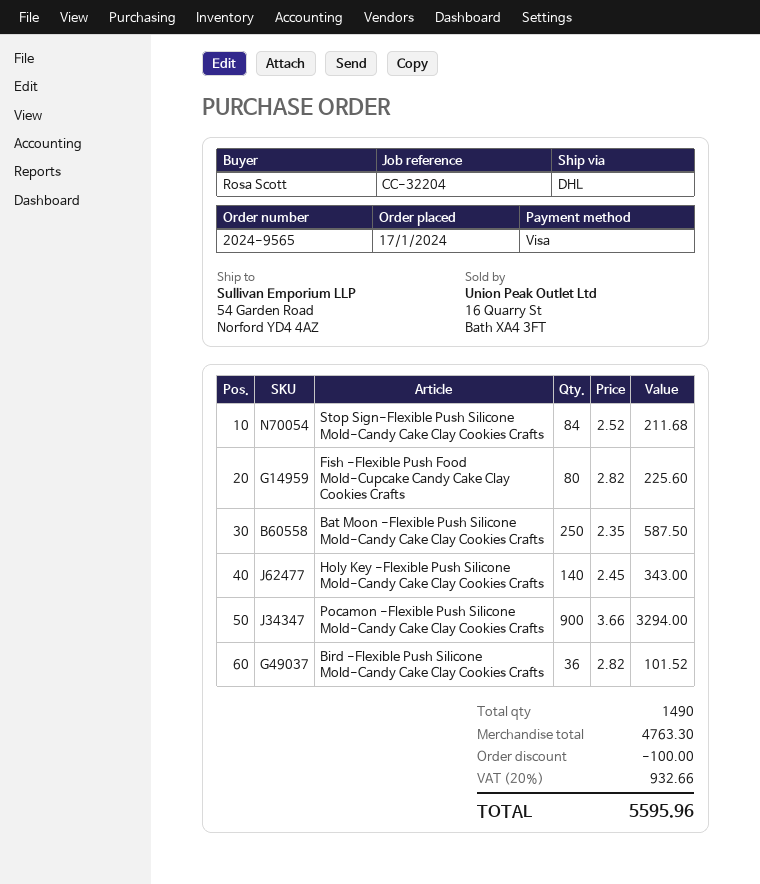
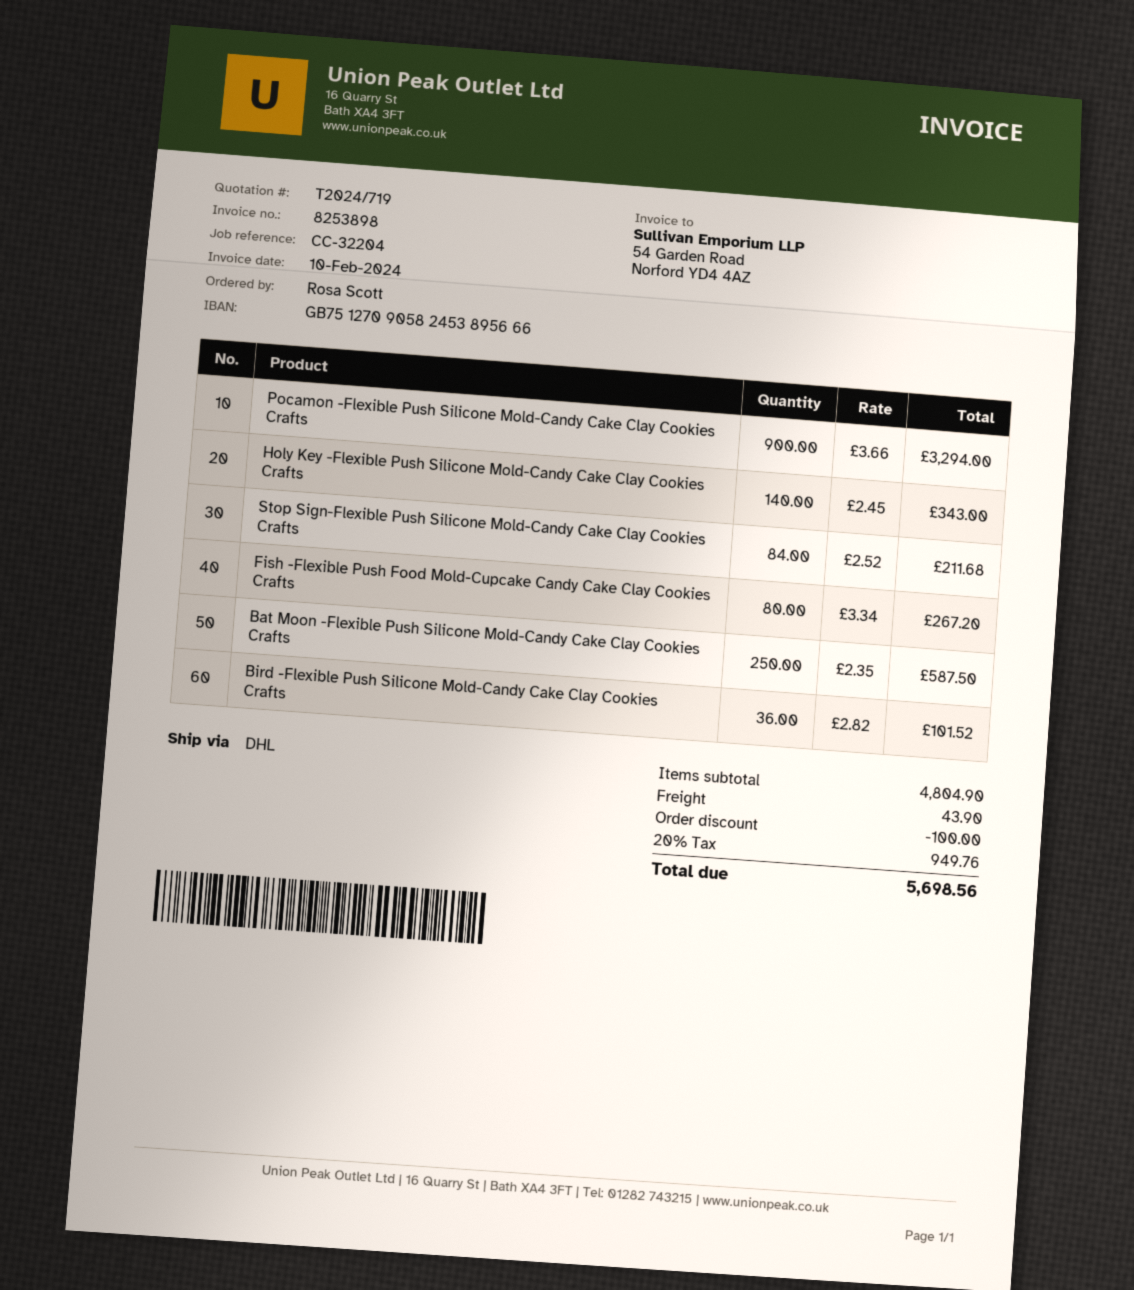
Fish -Flexible Push Food Mold-Cupcake Candy Cake Clay Cookies Crafts: 80 x 2.82 = 225.60 -> 80 x 3.34 = 267.20
subtotal: 4763.30 -> 4804.90
shipping: none -> 43.90
tax: 20% = 932.66 -> 20% = 949.76
total: 5595.96 -> 5698.56

